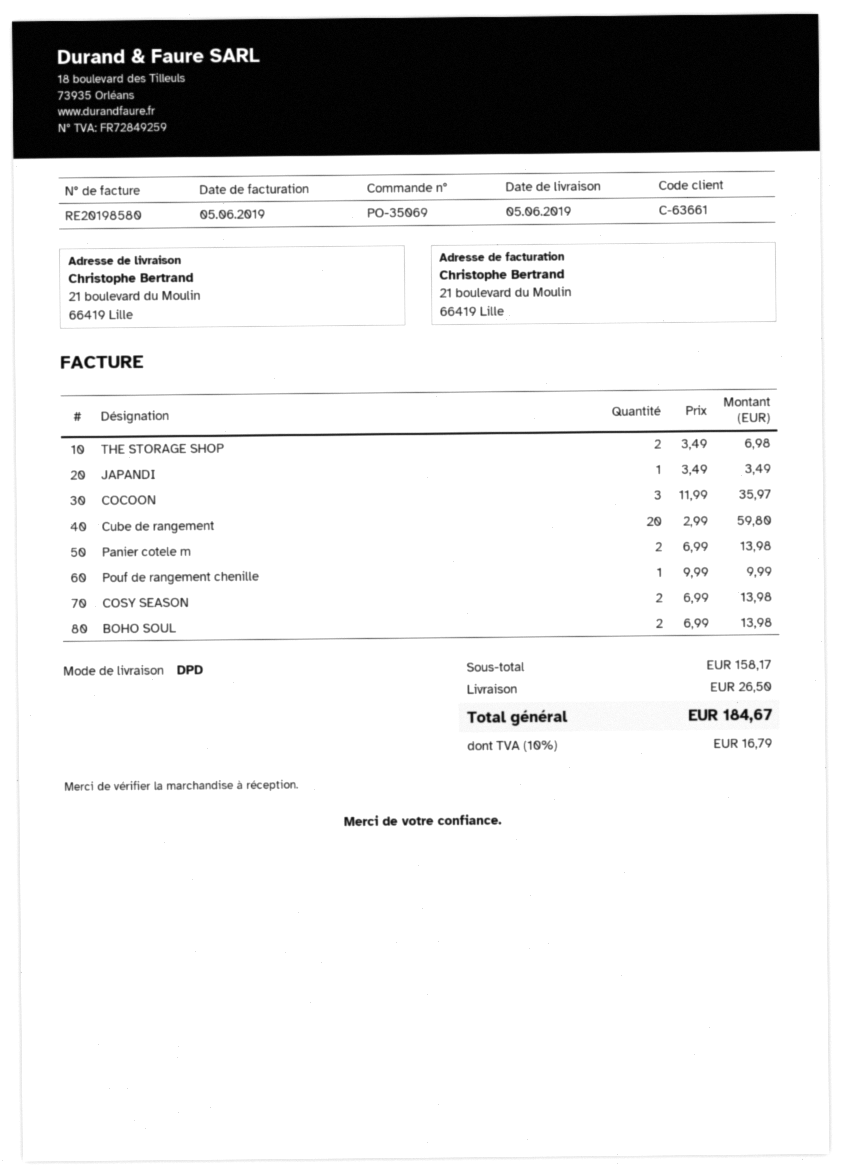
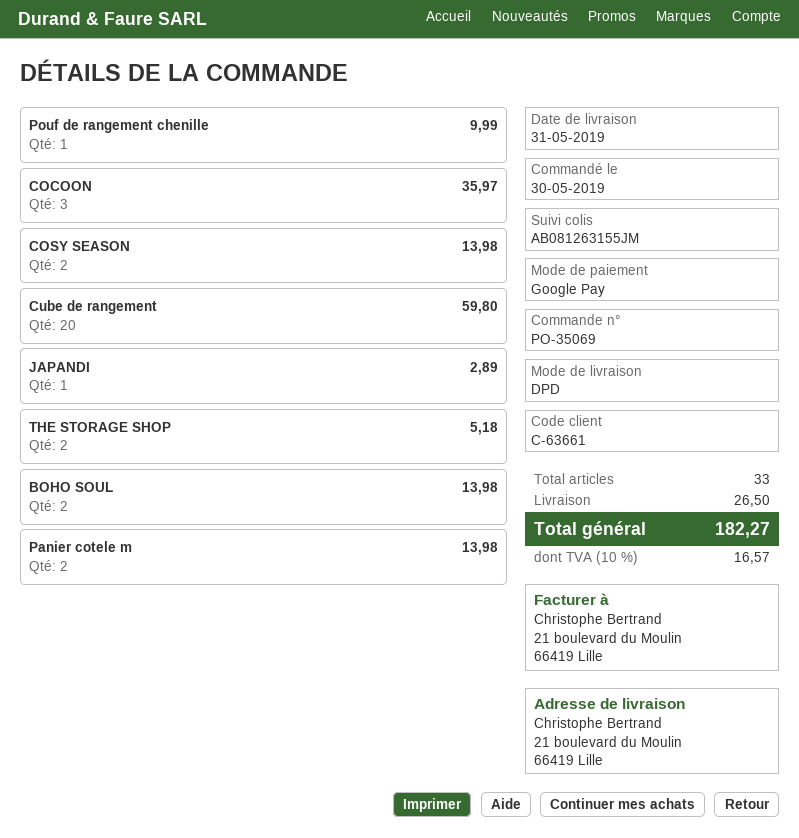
delivery date: 2019-06-05 -> 2019-05-31
THE STORAGE SHOP: 2 for 6.98 -> 2 for 5.18
JAPANDI: 1 for 3.49 -> 1 for 2.89
tax: 10% = 16.79 -> 10% = 16.57
total: 184.67 -> 182.27

